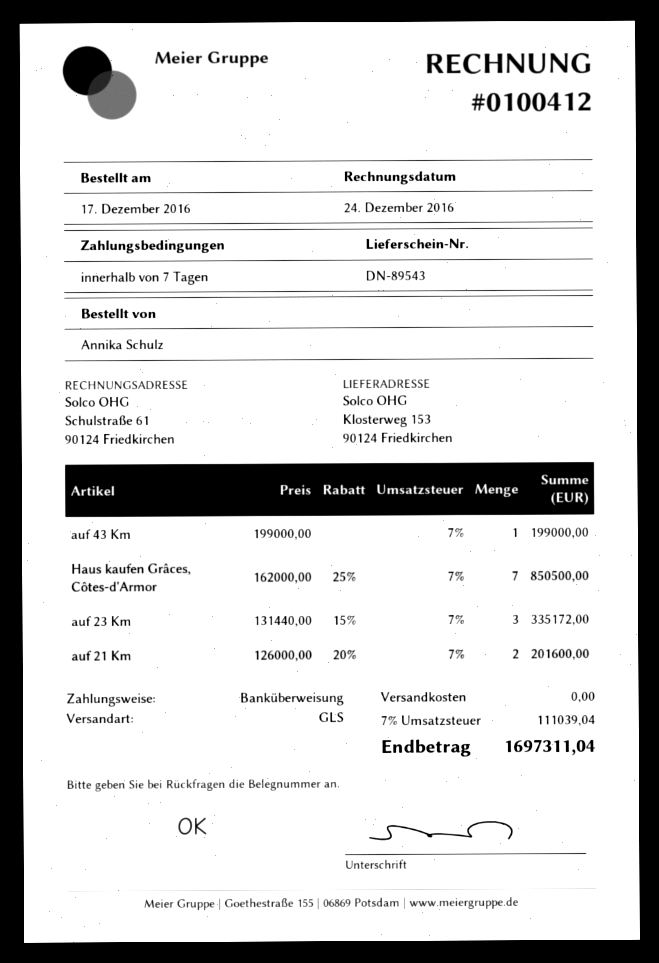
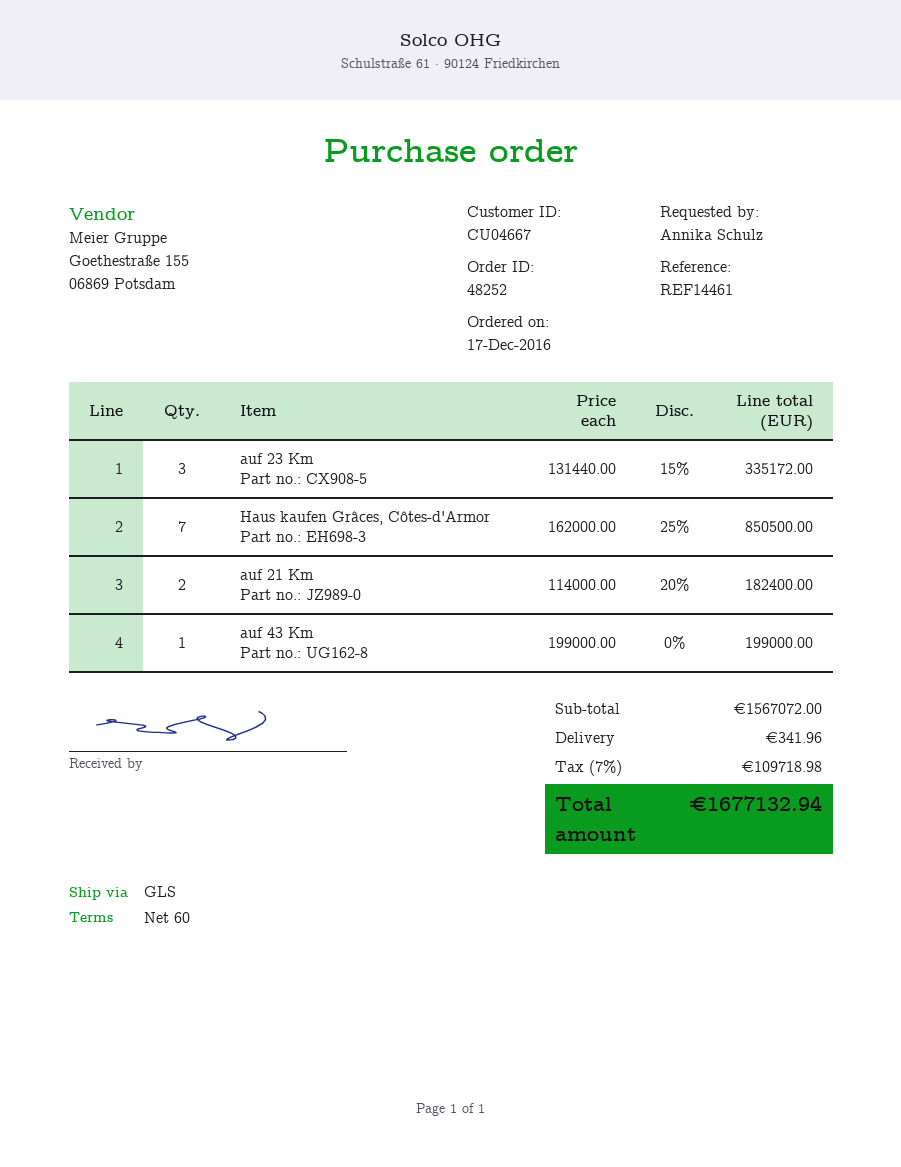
payment terms: 7 days -> 60 days
auf 21 Km: 2 x 126000.00 - 20% = 201600.00 -> 2 x 114000.00 - 20% = 182400.00
shipping: 0.00 -> 341.96
tax: 7% = 111039.04 -> 7% = 109718.98
total: 1697311.04 -> 1677132.94

